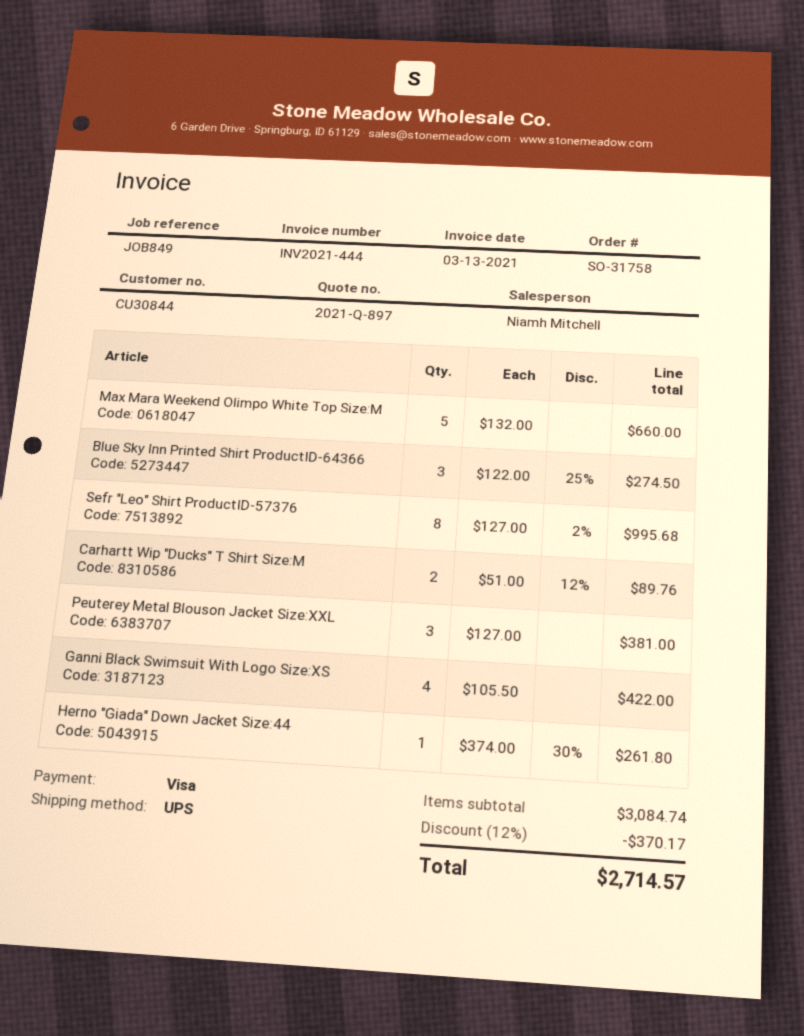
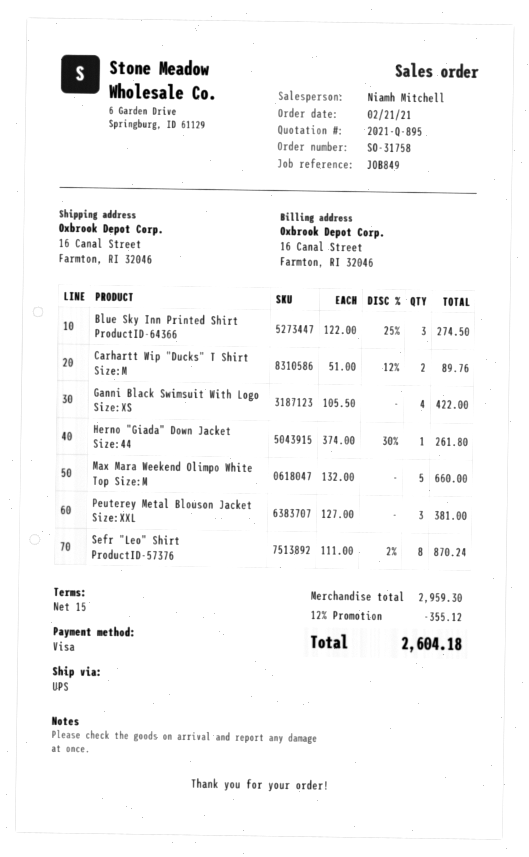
quote number: 2021-Q-897 -> 2021-Q-895
Sefr "Leo" Shirt ProductID-57376: 8 x 127.00 - 2% = 995.68 -> 8 x 111.00 - 2% = 870.24
subtotal: 3084.74 -> 2959.30
discount: 12% = 370.17 -> 12% = 355.12
total: 2714.57 -> 2604.18

